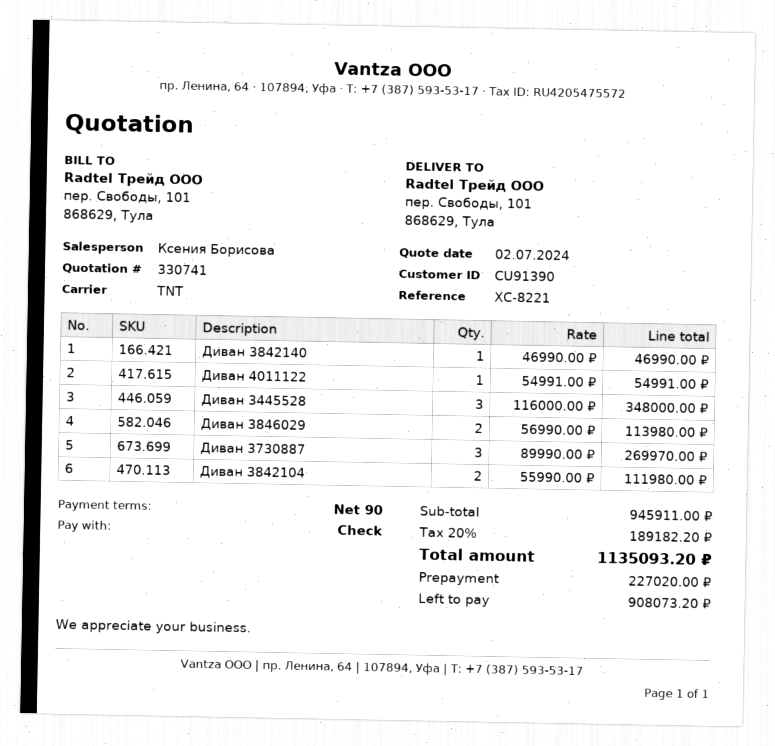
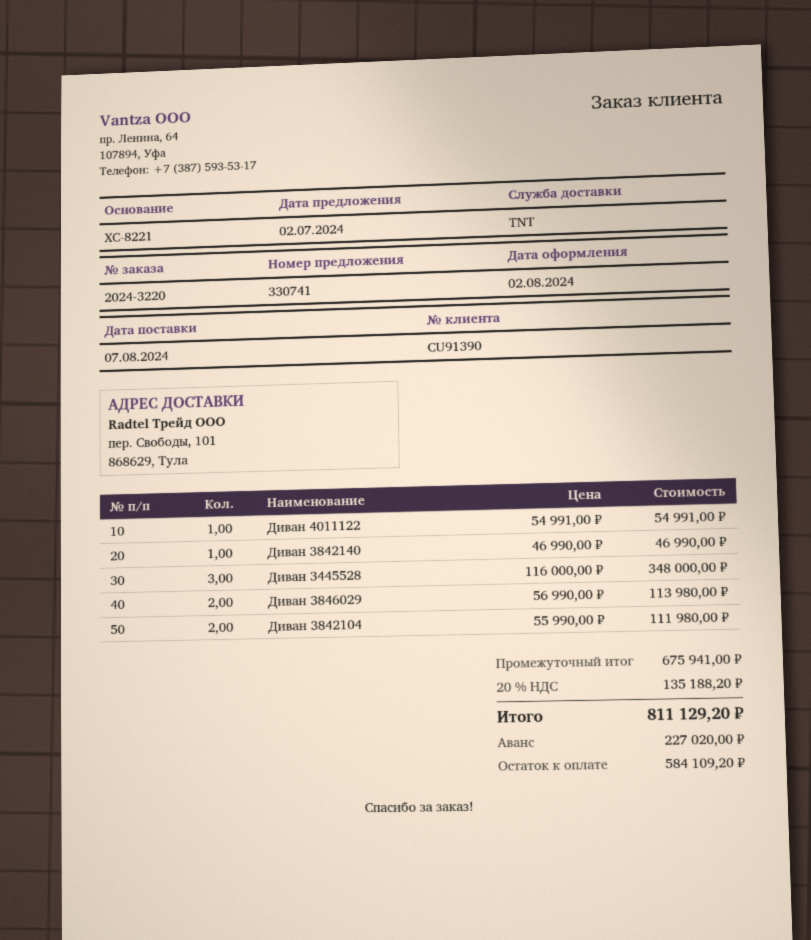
Диван 3730887: 3 x 89990.00 = 269970.00 -> none
subtotal: 945911.00 -> 675941.00
tax: 20% = 189182.20 -> 20% = 135188.20
total: 1135093.20 -> 811129.20
balance: 908073.20 -> 584109.20

